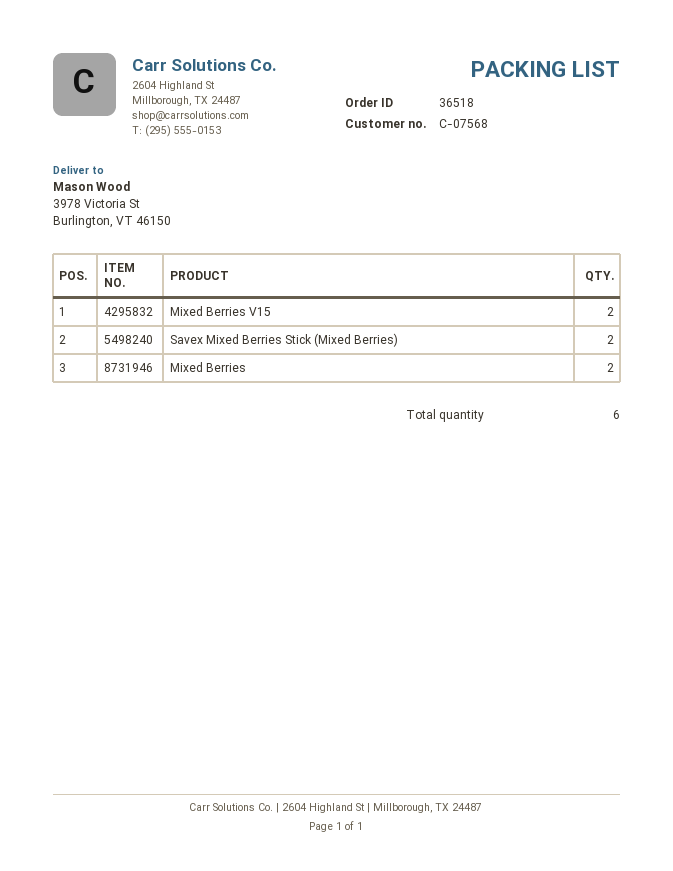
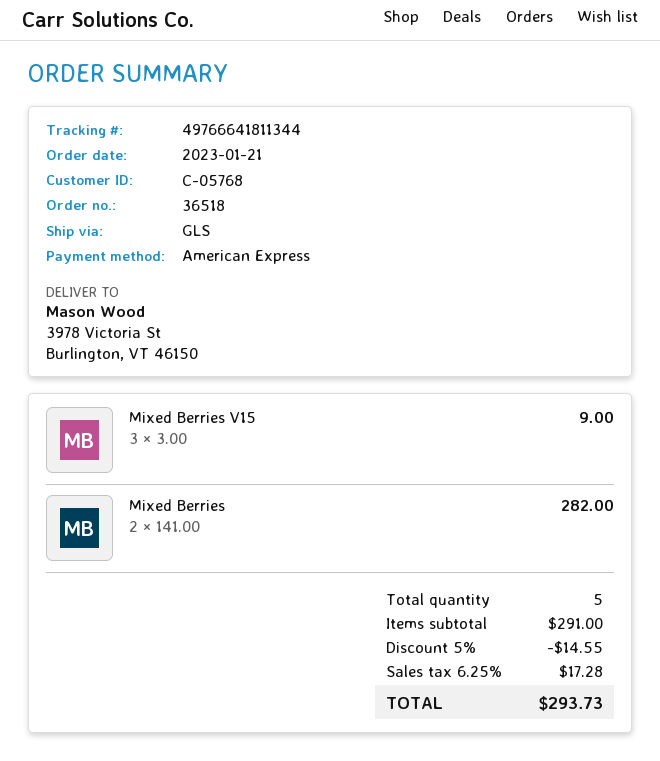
customer number: C-07568 -> C-05768
Mixed Berries V15: 2 -> 3
Savex Mixed Berries Stick (Mixed Berries): 2 -> none
total quantity: 6 -> 5

